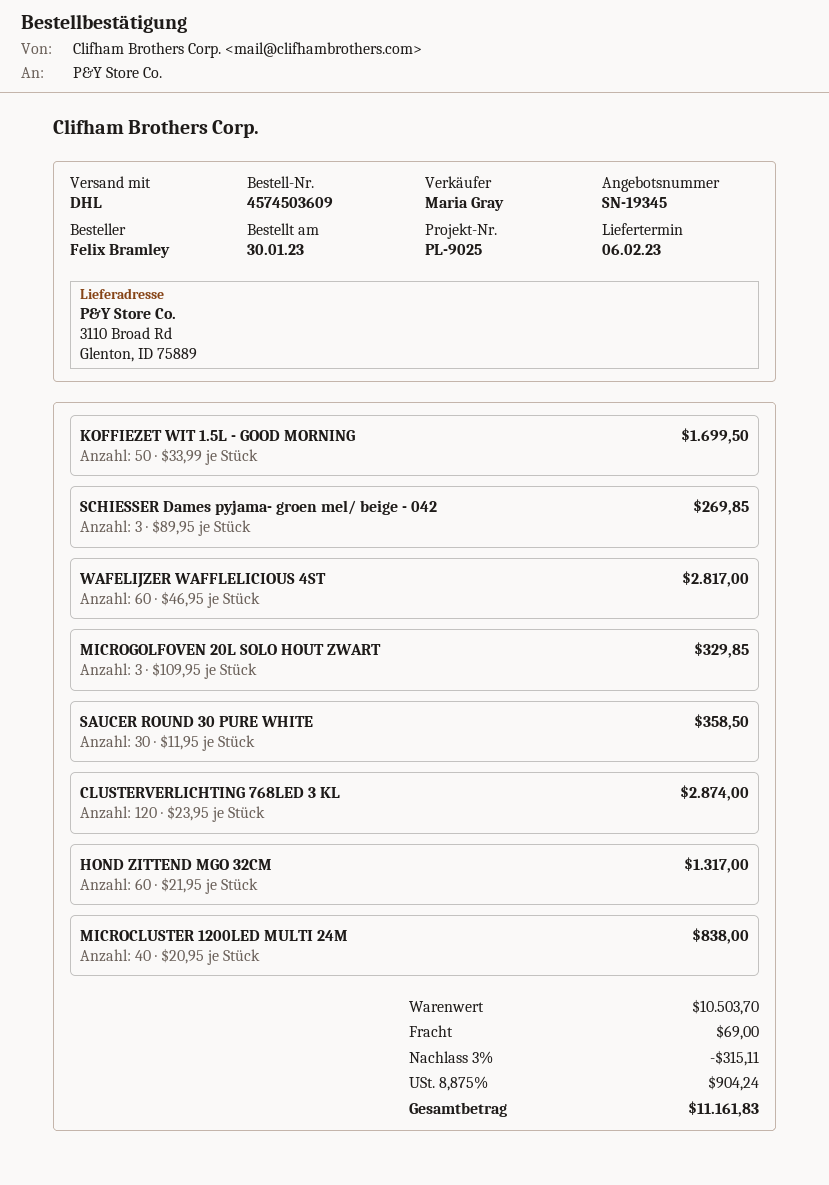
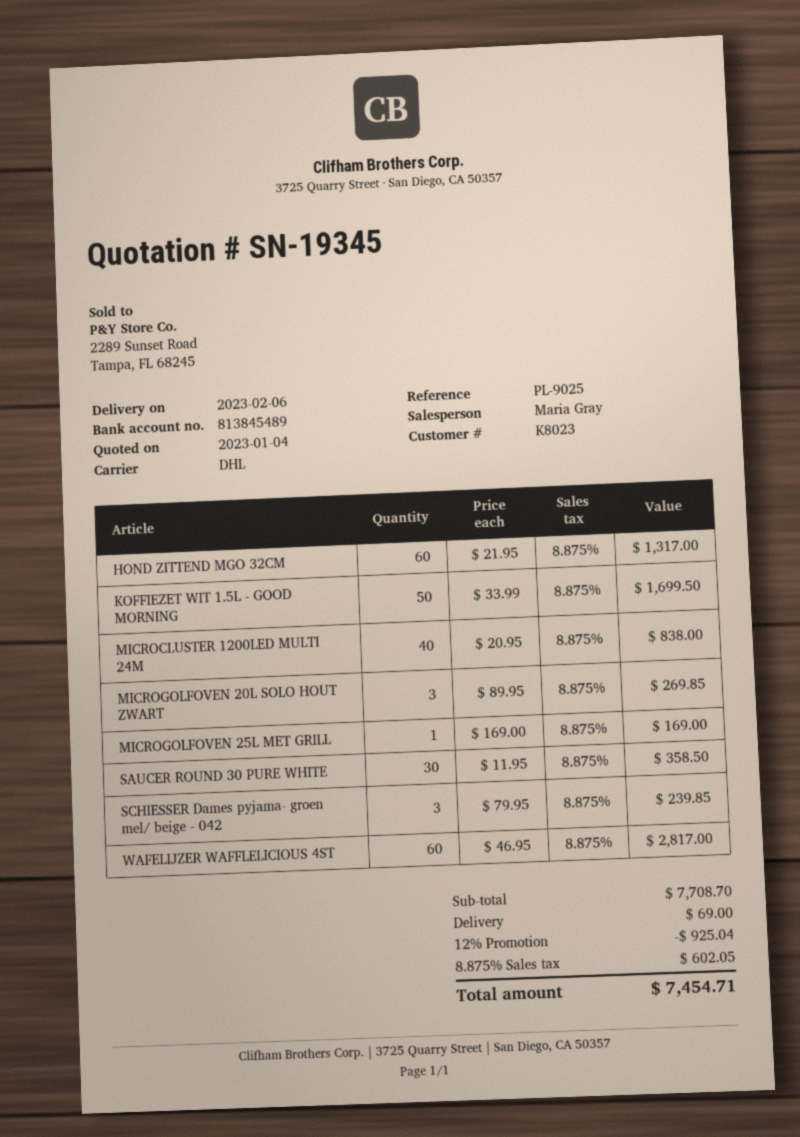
SCHIESSER Dames pyjama- groen mel/ beige - 042: 3 x 89.95 = 269.85 -> 3 x 79.95 = 239.85
MICROGOLFOVEN 20L SOLO HOUT ZWART: 3 x 109.95 = 329.85 -> 3 x 89.95 = 269.85
CLUSTERVERLICHTING 768LED 3 KL: 120 x 23.95 = 2874.00 -> none
MICROGOLFOVEN 25L MET GRILL: none -> 1 x 169.00 = 169.00
subtotal: 10503.70 -> 7708.70
discount: 3% = 315.11 -> 12% = 925.04
tax: 8.875% = 904.24 -> 8.875% = 602.05
total: 11161.83 -> 7454.71

